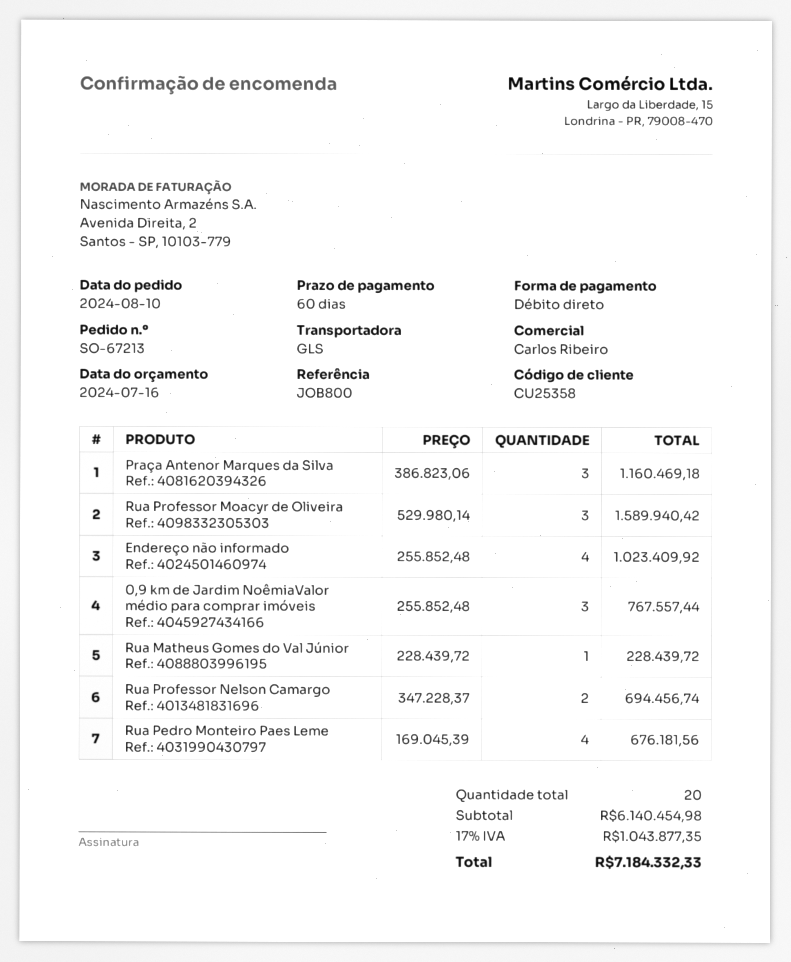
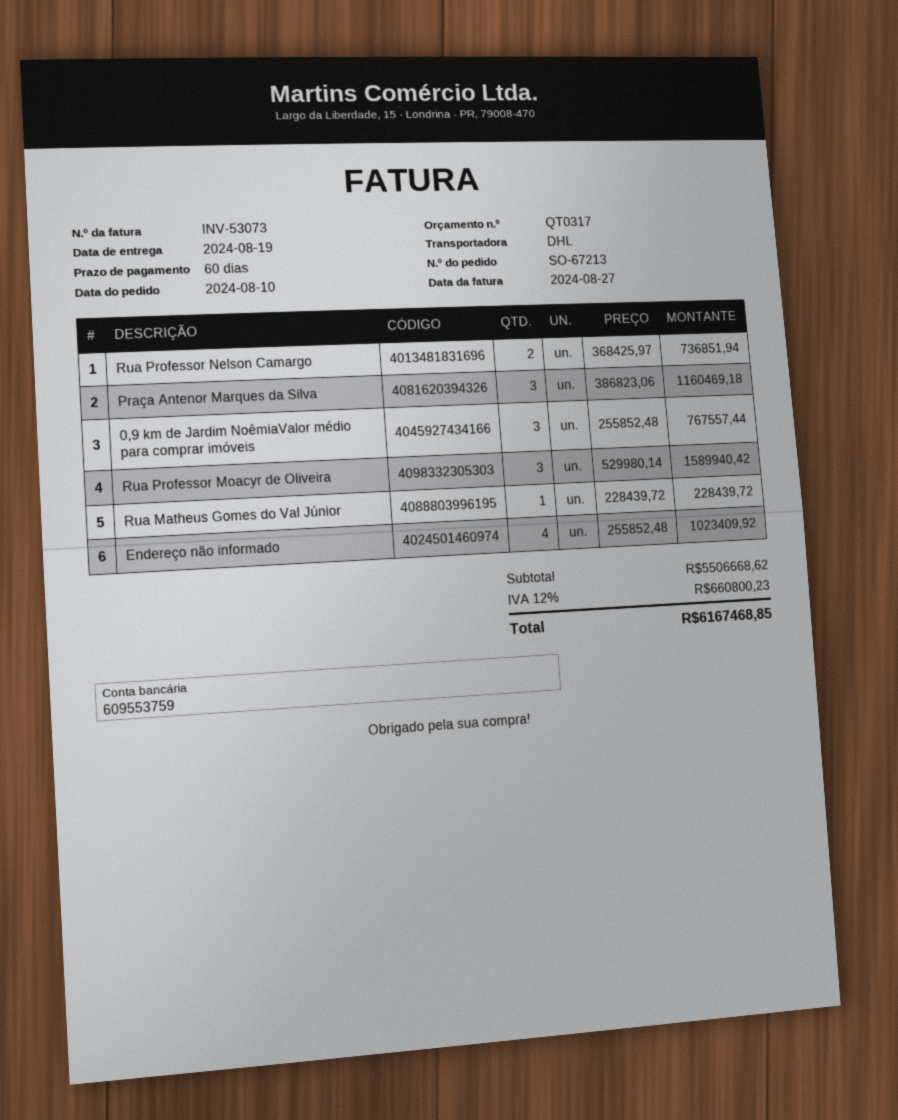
shipping method: GLS -> DHL
Rua Professor Nelson Camargo: 2 x 347228.37 = 694456.74 -> 2 x 368425.97 = 736851.94
Rua Pedro Monteiro Paes Leme: 4 x 169045.39 = 676181.56 -> none
subtotal: 6140454.98 -> 5506668.62
tax: 17% = 1043877.35 -> 12% = 660800.23
total: 7184332.33 -> 6167468.85

